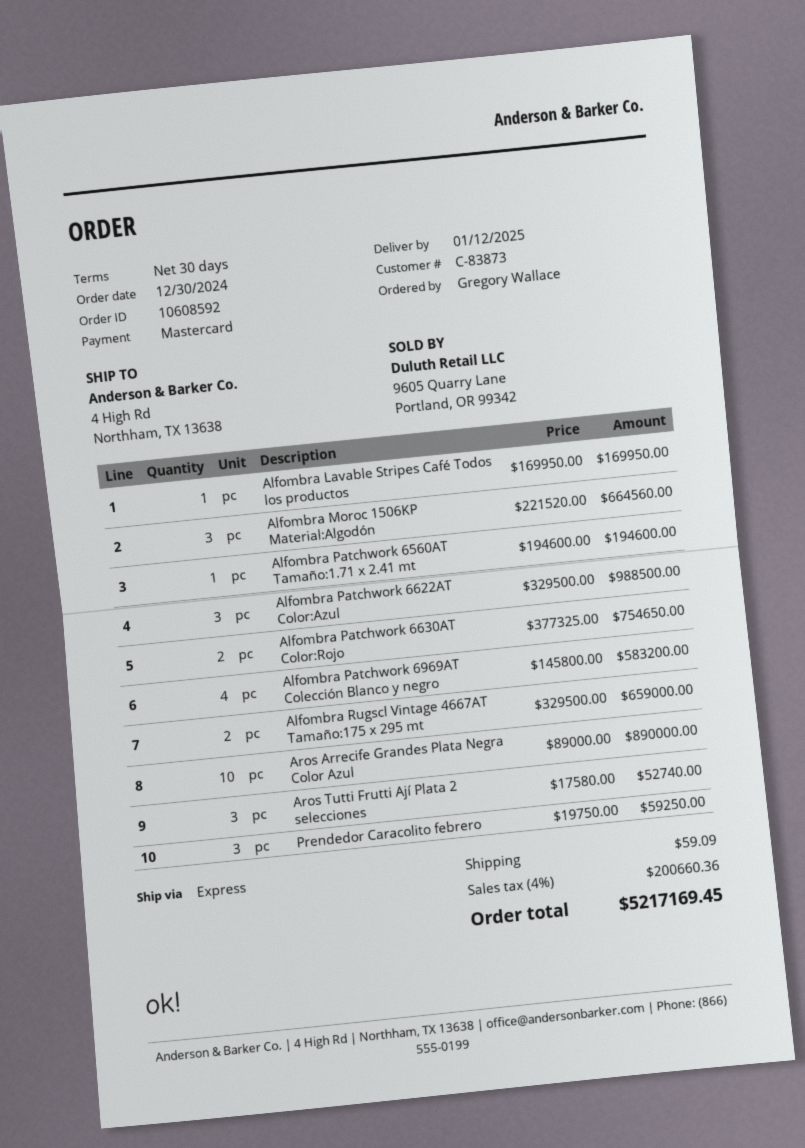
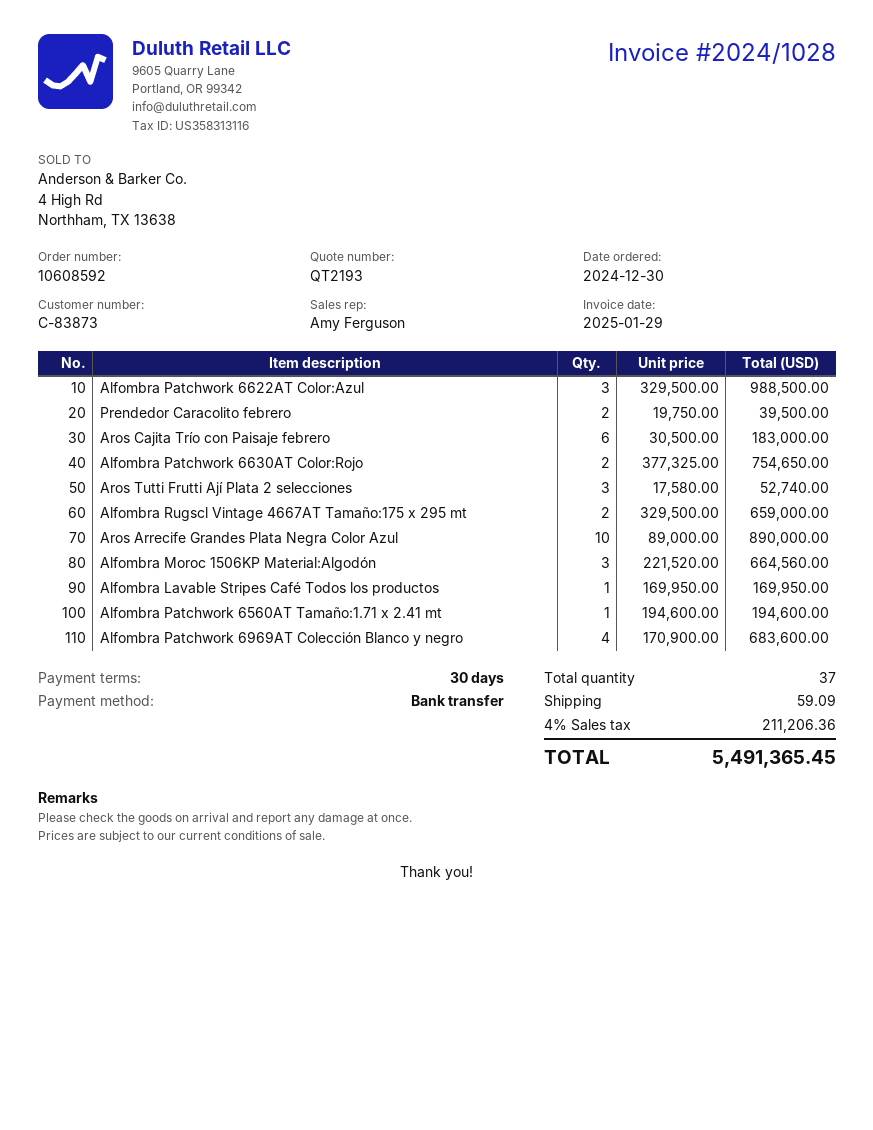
payment method: Mastercard -> bank transfer
Alfombra Patchwork 6969AT Colección Blanco y negro: 4 x 145800.00 = 583200.00 -> 4 x 170900.00 = 683600.00
Prendedor Caracolito febrero: 3 x 19750.00 = 59250.00 -> 2 x 19750.00 = 39500.00
Aros Cajita Trío con Paisaje febrero: none -> 6 x 30500.00 = 183000.00
tax: 4% = 200660.36 -> 4% = 211206.36
total: 5217169.45 -> 5491365.45

